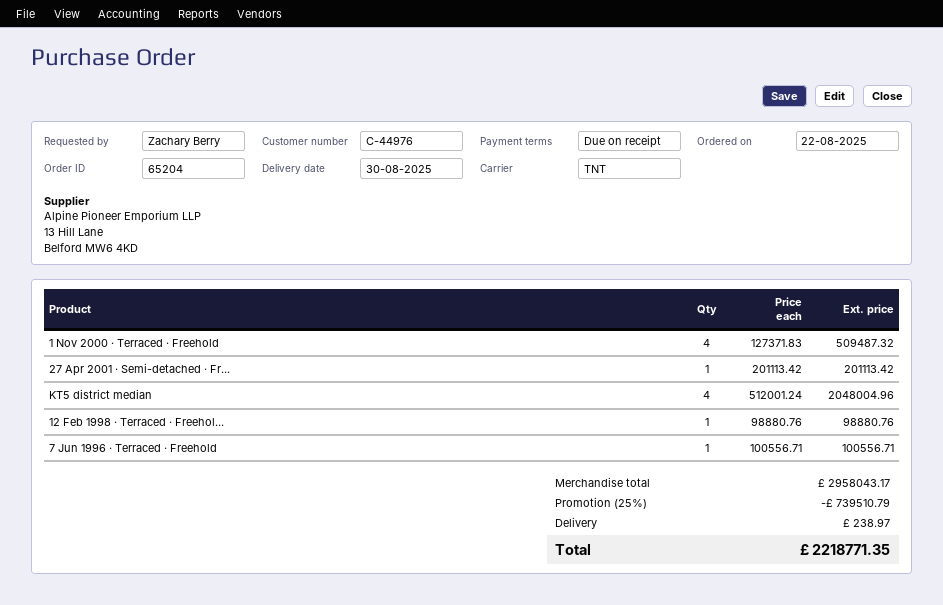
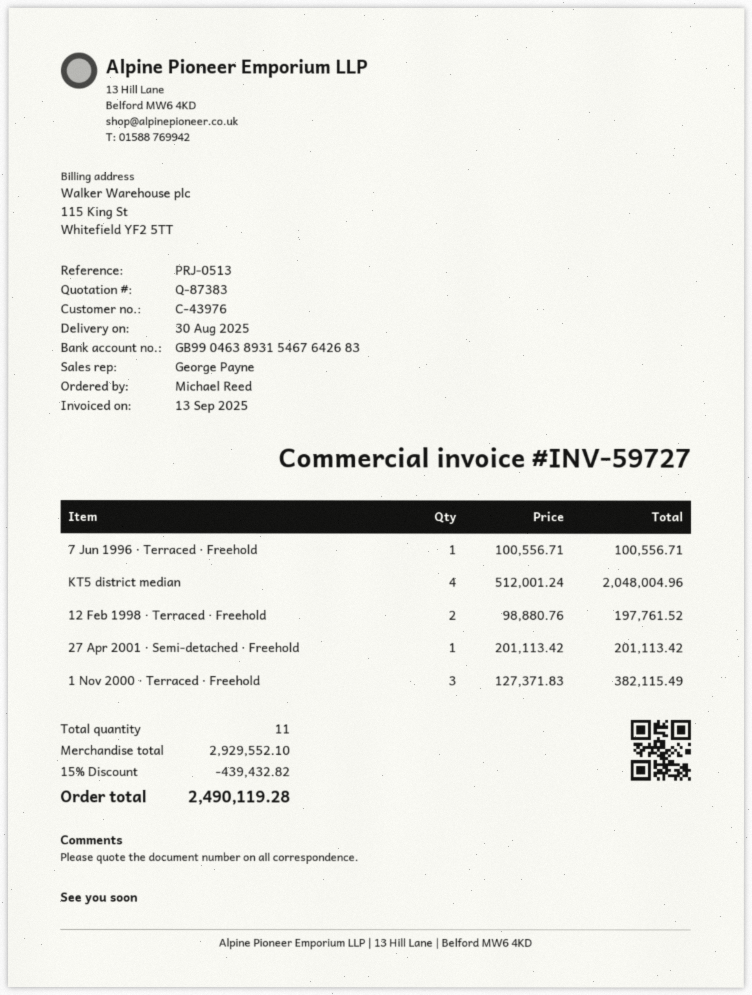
customer number: C-44976 -> C-43976
ordered by: Zachary Berry -> Michael Reed
1 Nov 2000 · Terraced · Freehold: 4 x 127371.83 = 509487.32 -> 3 x 127371.83 = 382115.49
12 Feb 1998 · Terraced · Freehol...: 1 x 98880.76 = 98880.76 -> 2 x 98880.76 = 197761.52
subtotal: 2958043.17 -> 2929552.10
discount: 25% = 739510.79 -> 15% = 439432.82
shipping: 238.97 -> none
total: 2218771.35 -> 2490119.28

